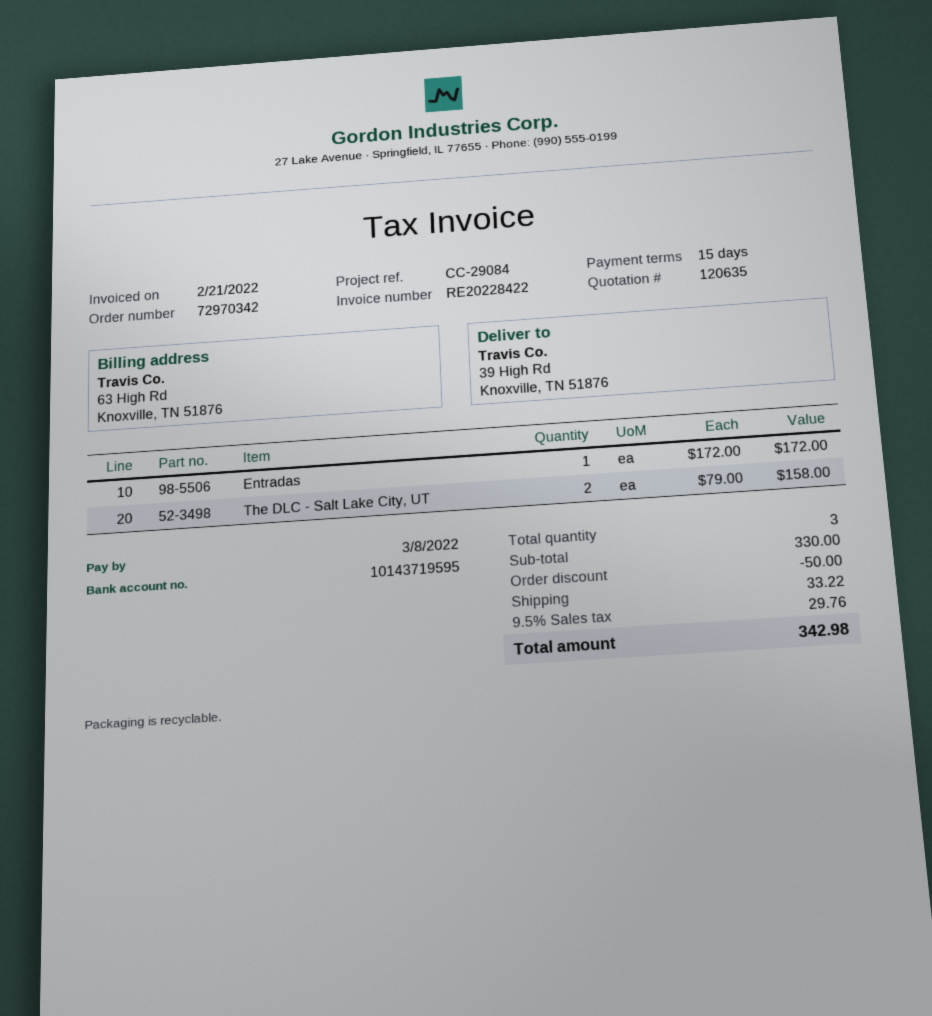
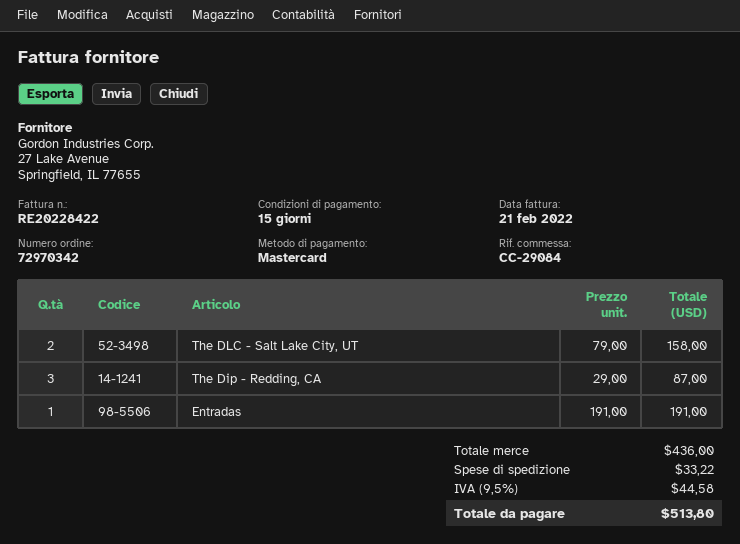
Entradas: 1 x 172.00 = 172.00 -> 1 x 191.00 = 191.00
The Dip - Redding, CA: none -> 3 x 29.00 = 87.00
subtotal: 330.00 -> 436.00
discount: 50.00 -> none
tax: 9.5% = 29.76 -> 9.5% = 44.58
total: 342.98 -> 513.80

